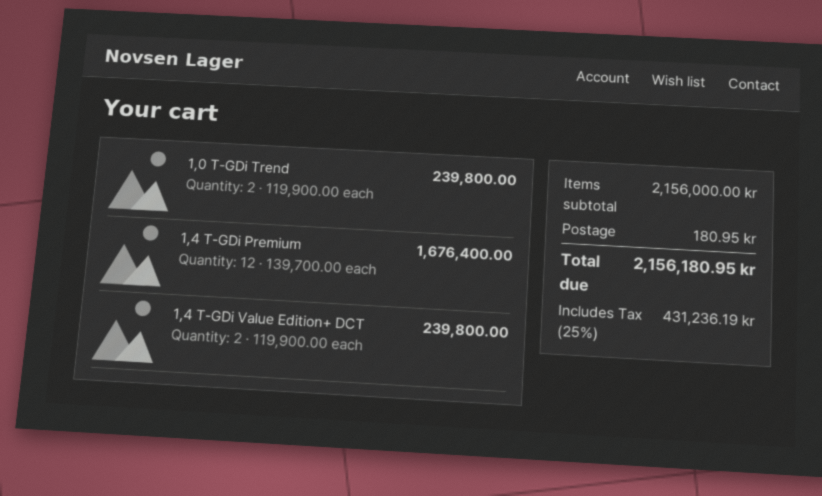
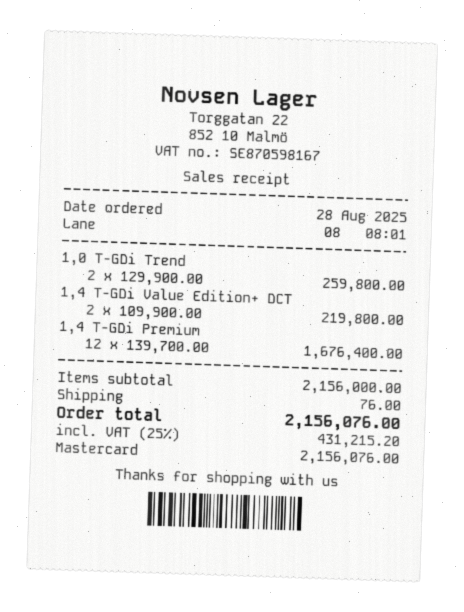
1,0 T-GDi Trend: 2 x 119900.00 = 239800.00 -> 2 x 129900.00 = 259800.00
1,4 T-GDi Value Edition+ DCT: 2 x 119900.00 = 239800.00 -> 2 x 109900.00 = 219800.00
shipping: 180.95 -> 76.00
tax: 25% = 431236.19 -> 25% = 431215.20
total: 2156180.95 -> 2156076.00

